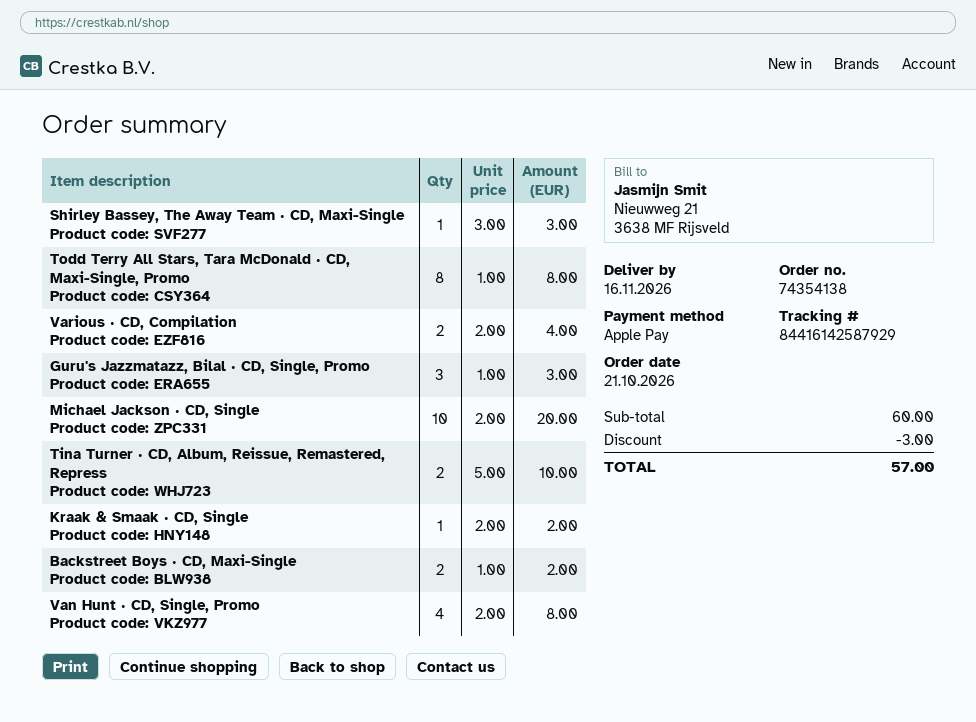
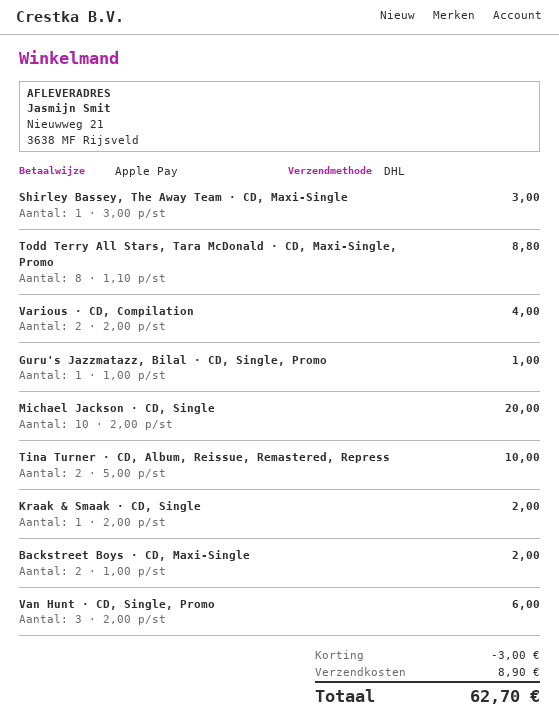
Todd Terry All Stars, Tara McDonald · CD, Maxi-Single, Promo: 8 x 1.00 = 8.00 -> 8 x 1.10 = 8.80
Guru's Jazzmatazz, Bilal · CD, Single, Promo: 3 x 1.00 = 3.00 -> 1 x 1.00 = 1.00
Van Hunt · CD, Single, Promo: 4 x 2.00 = 8.00 -> 3 x 2.00 = 6.00
shipping: none -> 8.90
total: 57.00 -> 62.70

